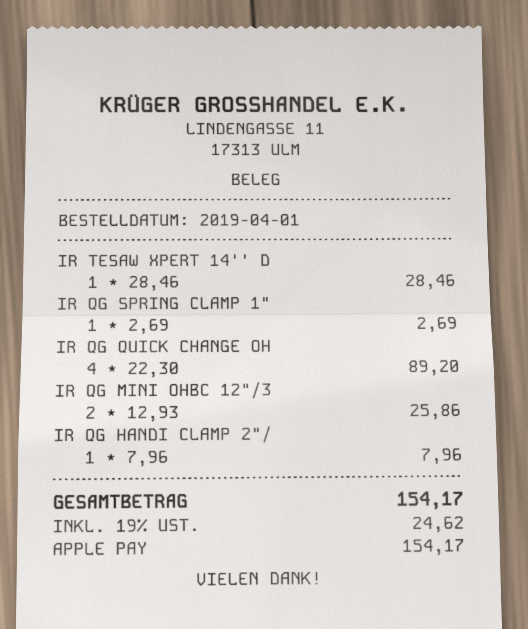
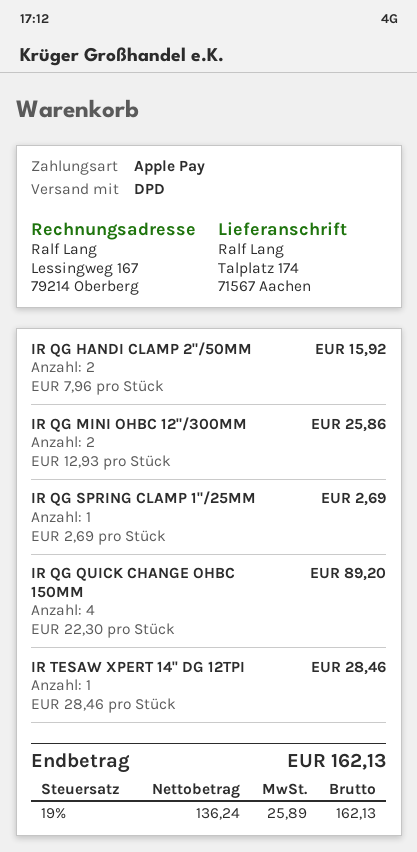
IR QG HANDI CLAMP 2"/: 1 x 7.96 = 7.96 -> 2 x 7.96 = 15.92
tax: 19% = 24.62 -> 19% = 25.89
total: 154.17 -> 162.13

